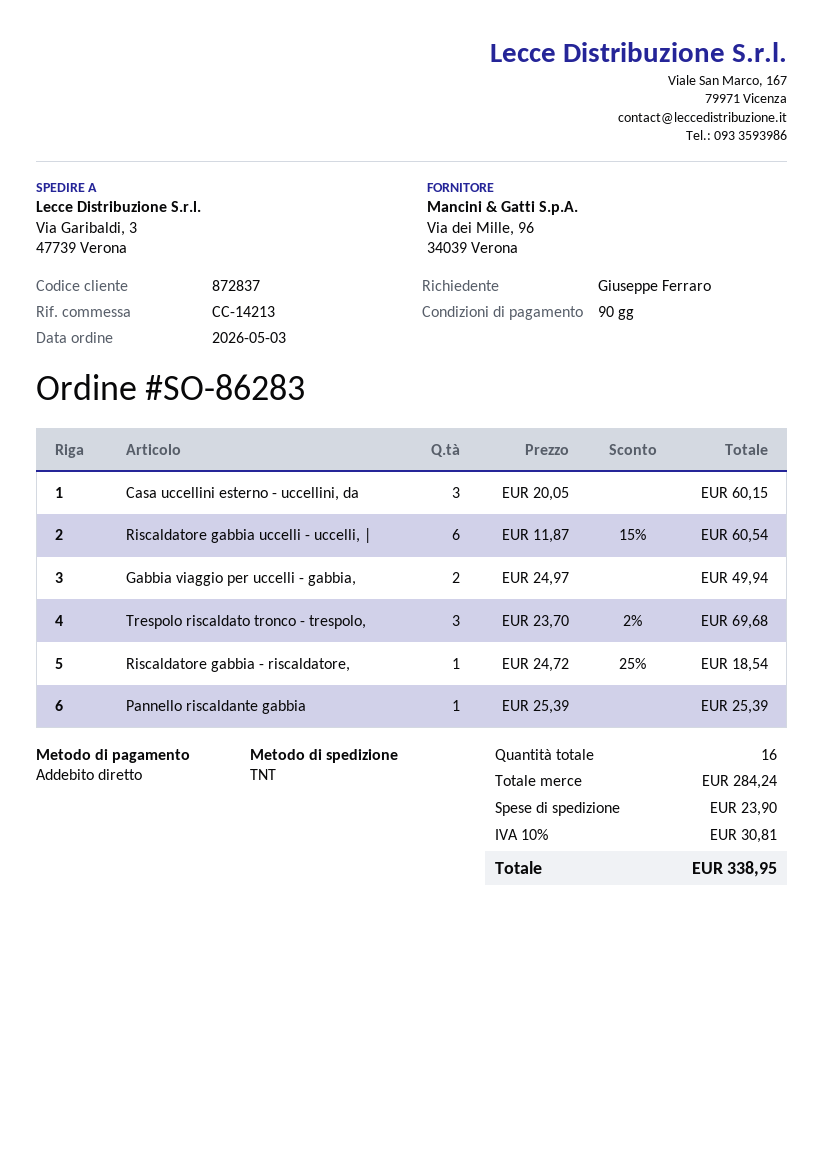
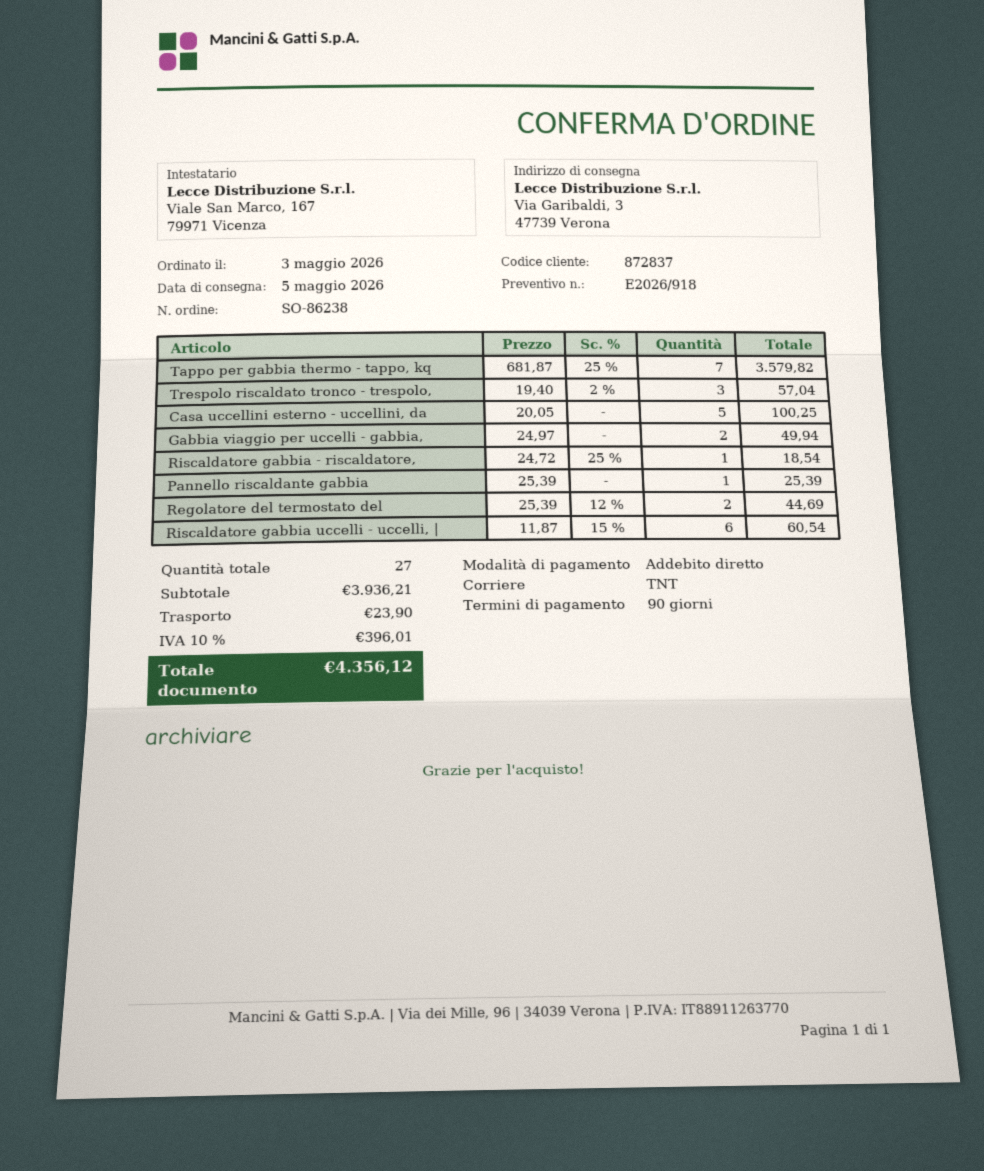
order number: SO-86283 -> SO-86238
Casa uccellini esterno - uccellini, da: 3 x 20.05 = 60.15 -> 5 x 20.05 = 100.25
Trespolo riscaldato tronco - trespolo,: 3 x 23.70 - 2% = 69.68 -> 3 x 19.40 - 2% = 57.04
Tappo per gabbia thermo - tappo, kq: none -> 7 x 681.87 - 25% = 3579.82
Regolatore del termostato del: none -> 2 x 25.39 - 12% = 44.69
total quantity: 16 -> 27
subtotal: 284.24 -> 3936.21
tax: 10% = 30.81 -> 10% = 396.01
total: 338.95 -> 4356.12

